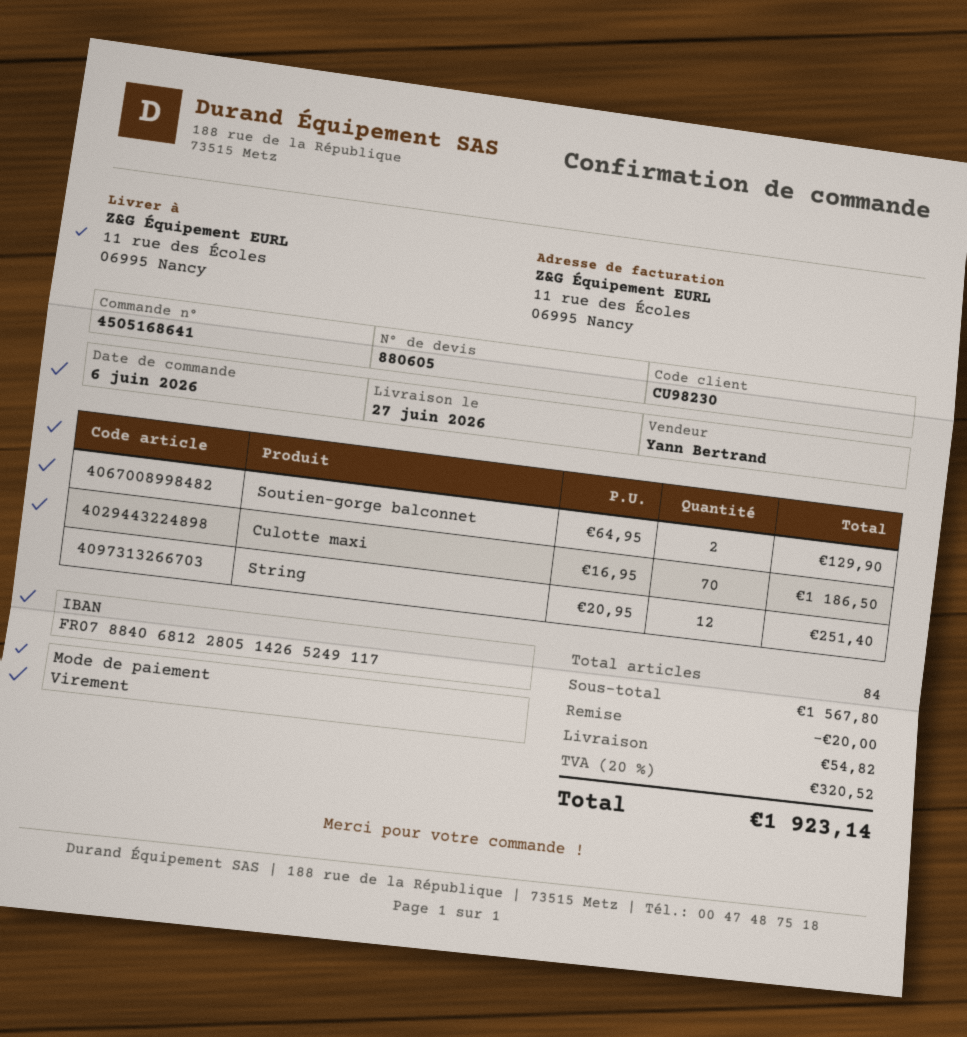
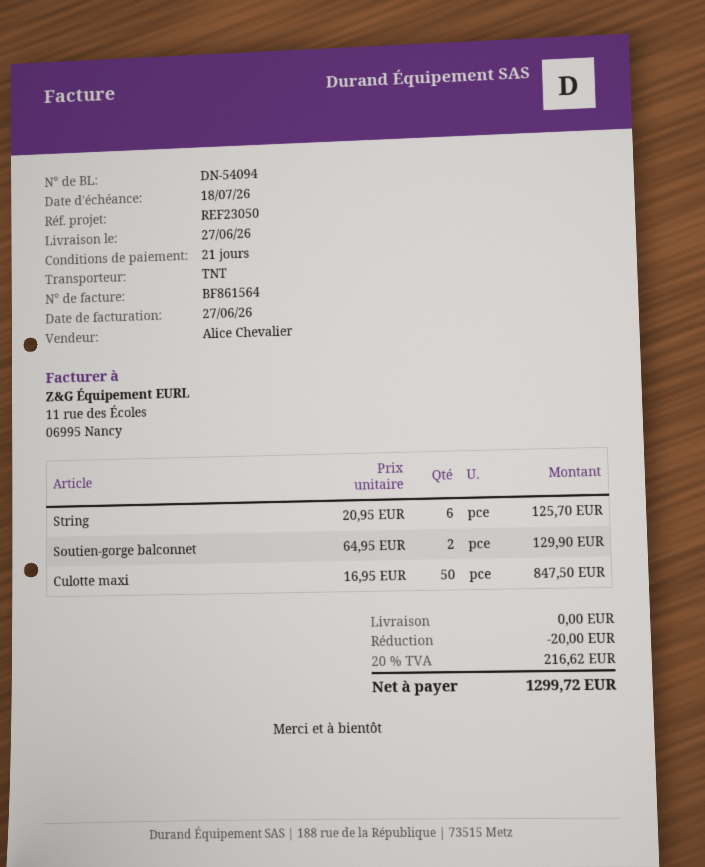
sales rep: Yann Bertrand -> Alice Chevalier
Culotte maxi: 70 x 16.95 = 1186.50 -> 50 x 16.95 = 847.50
String: 12 x 20.95 = 251.40 -> 6 x 20.95 = 125.70
shipping: 54.82 -> 0.00
tax: 20% = 320.52 -> 20% = 216.62
total: 1923.14 -> 1299.72

